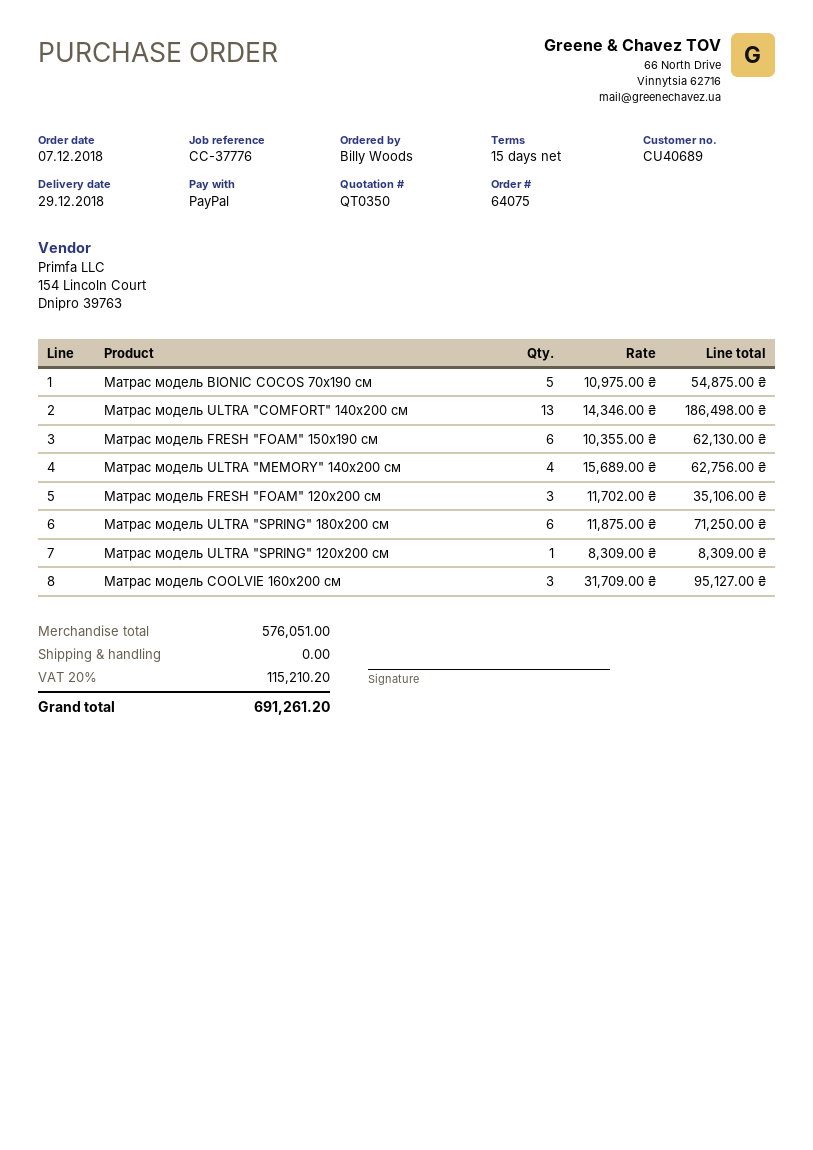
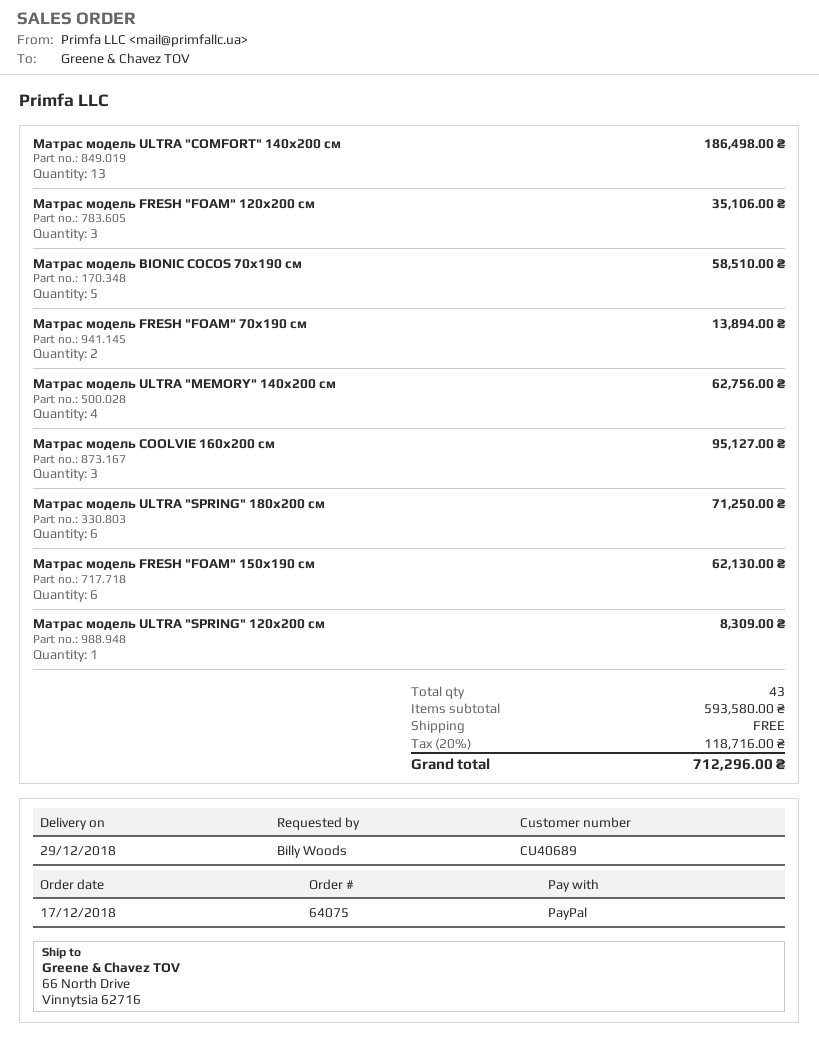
order date: 2018-12-07 -> 2018-12-17
Матрас модель BIONIC COCOS 70х190 см: 5 for 54875.00 -> 5 for 58510.00
Матрас модель FRESH "FOAM" 70х190 см: none -> 2 for 13894.00
subtotal: 576051.00 -> 593580.00
tax: 20% = 115210.20 -> 20% = 118716.00
total: 691261.20 -> 712296.00

